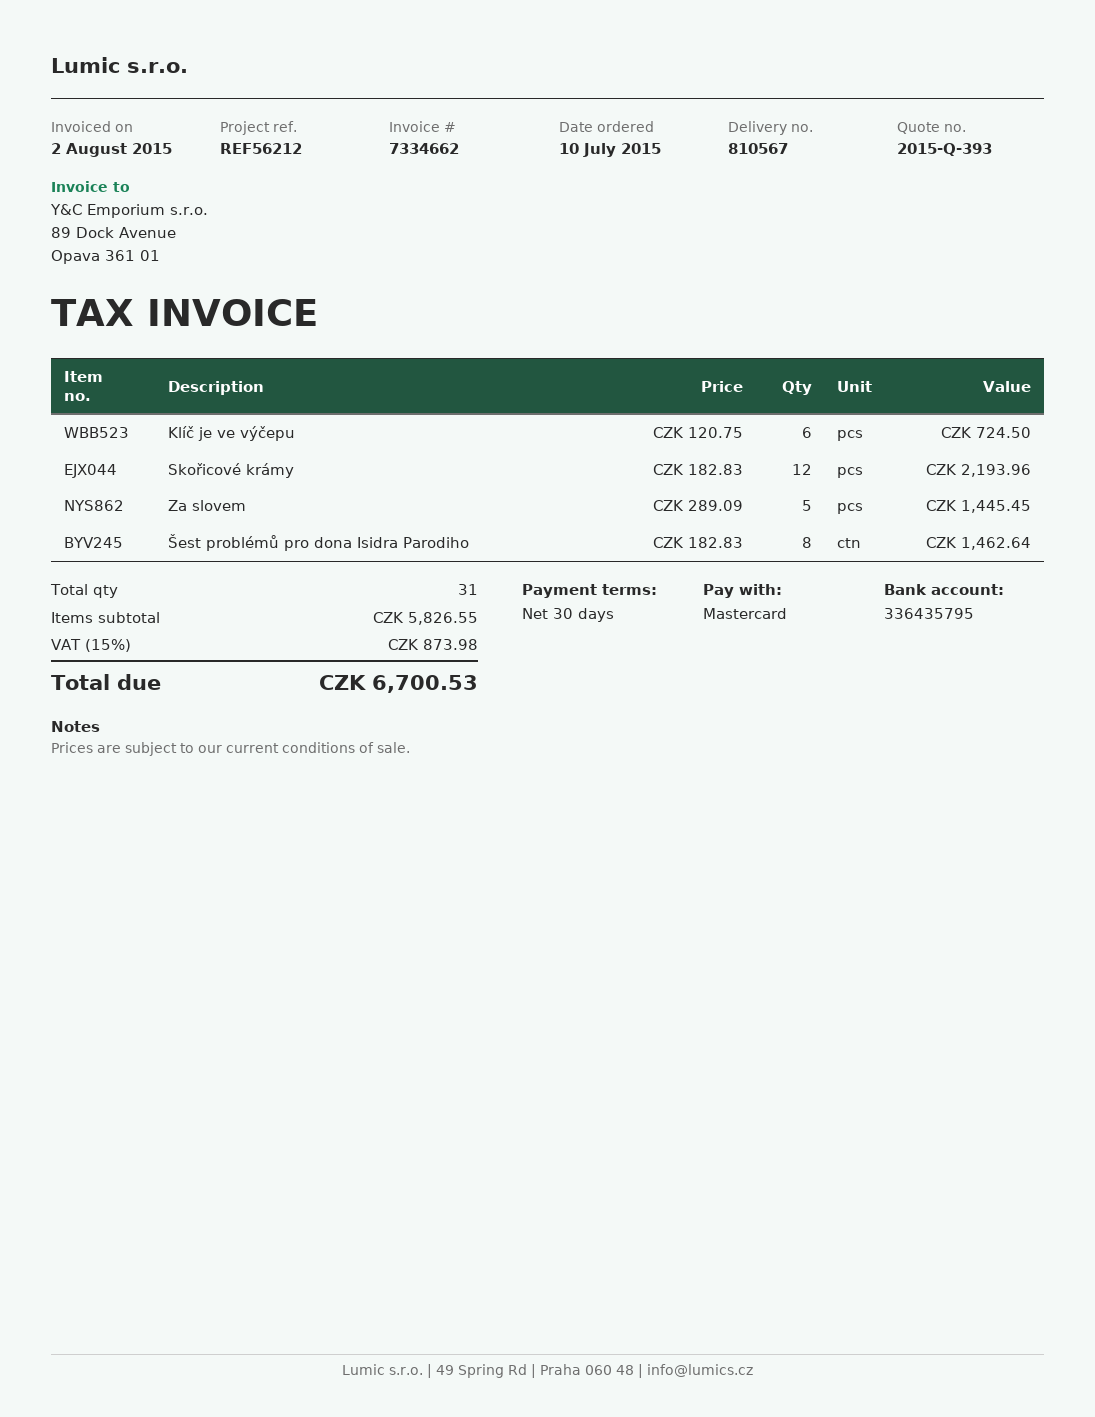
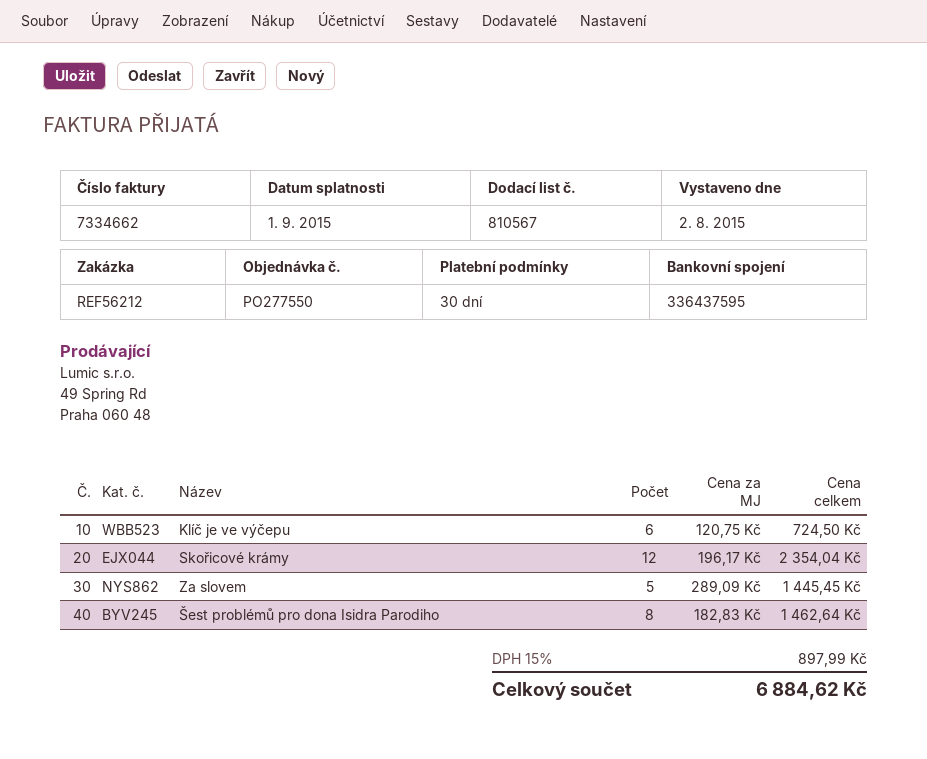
bank account: 336435795 -> 336437595
Skořicové krámy: 12 x 182.83 = 2193.96 -> 12 x 196.17 = 2354.04
tax: 15% = 873.98 -> 15% = 897.99
total: 6700.53 -> 6884.62

